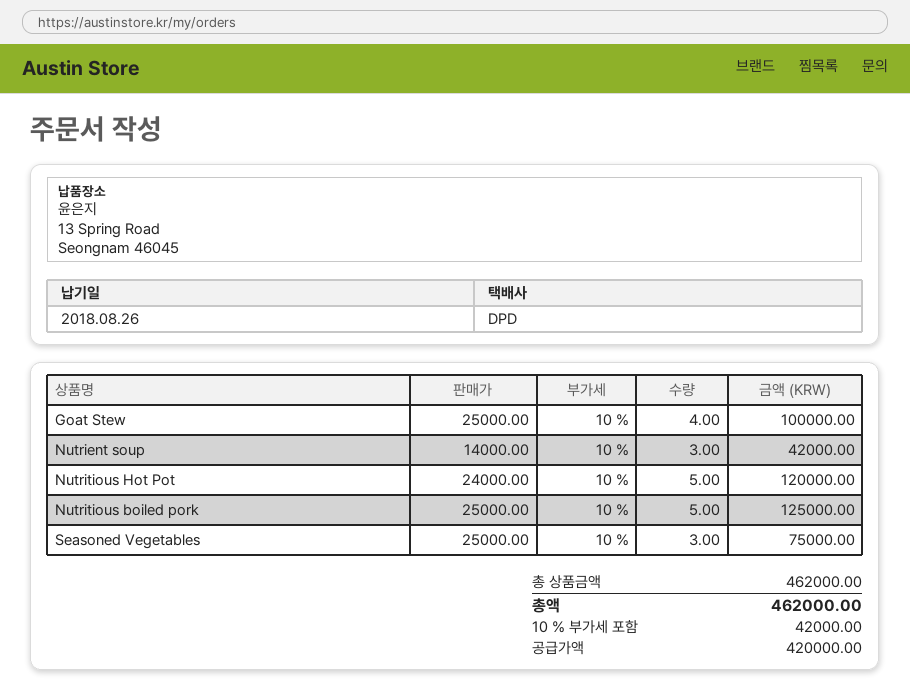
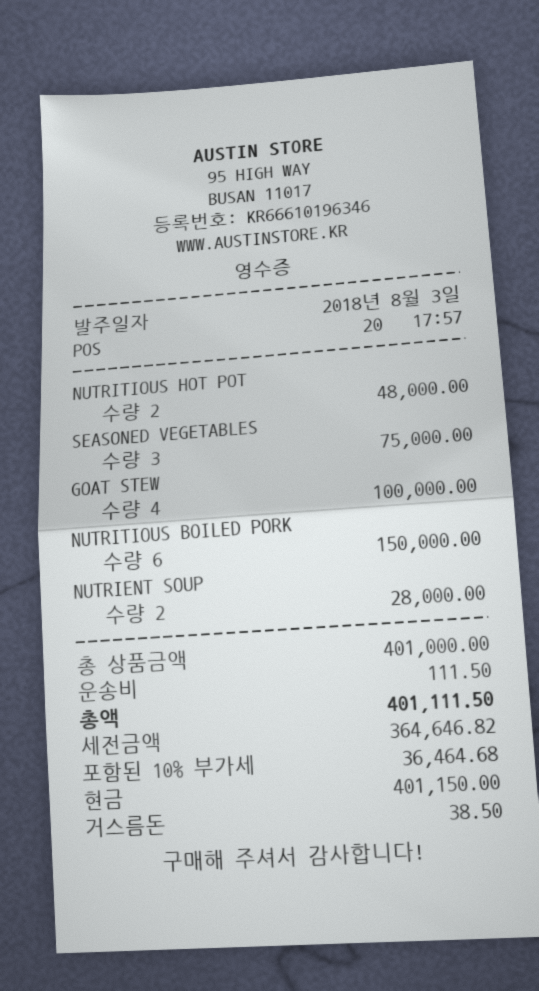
Nutrient soup: 3 for 42000.00 -> 2 for 28000.00
Nutritious Hot Pot: 5 for 120000.00 -> 2 for 48000.00
Nutritious boiled pork: 5 for 125000.00 -> 6 for 150000.00
subtotal: 462000.00 -> 401000.00
shipping: none -> 111.50
net: 420000.00 -> 364646.82
tax: 10% = 42000.00 -> 10% = 36464.68
total: 462000.00 -> 401111.50

